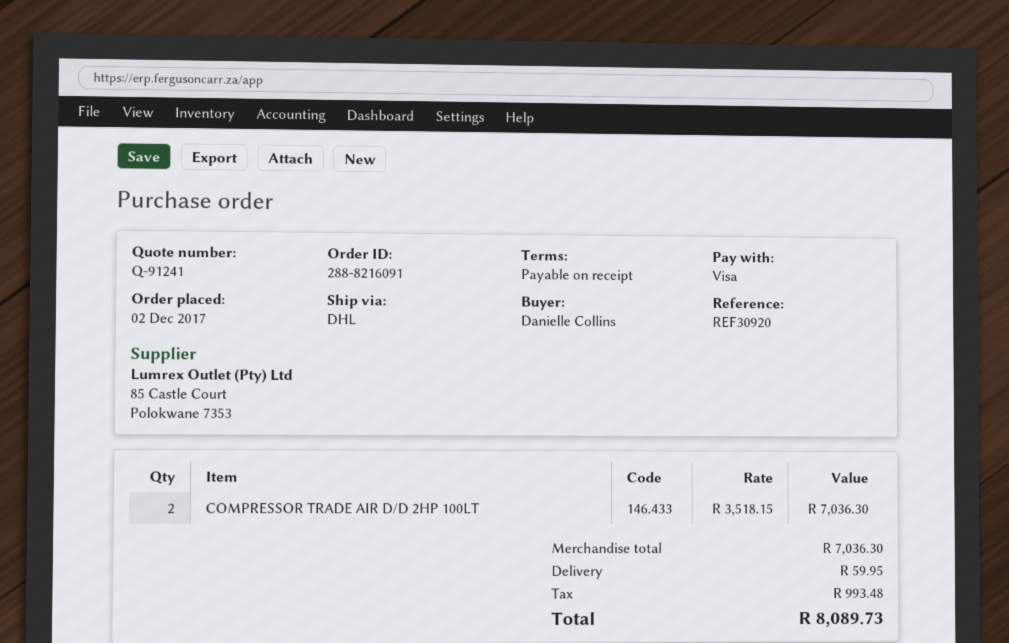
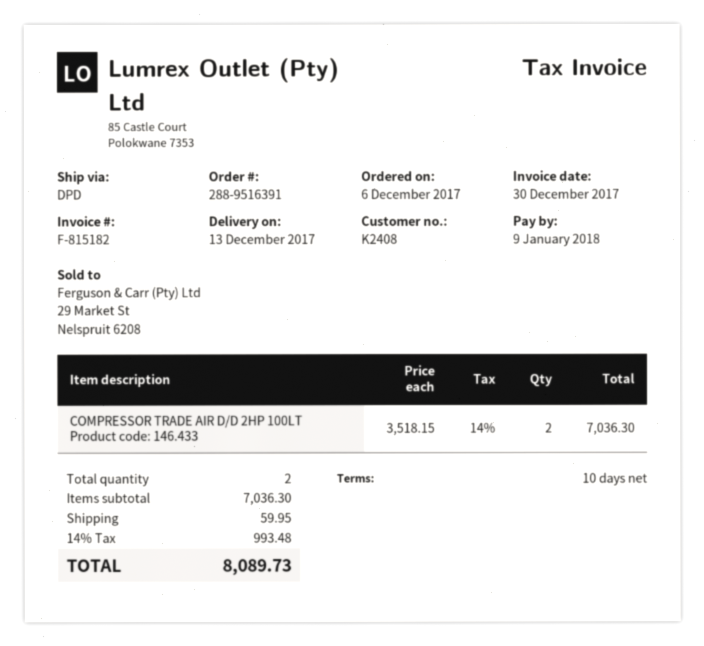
order number: 288-8216091 -> 288-9516391
order date: 2017-12-02 -> 2017-12-06
payment terms: on receipt -> 10 days
shipping method: DHL -> DPD

